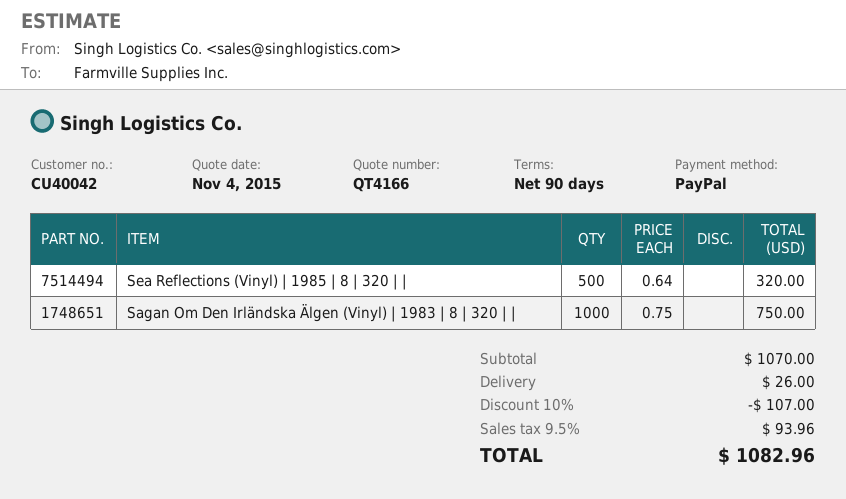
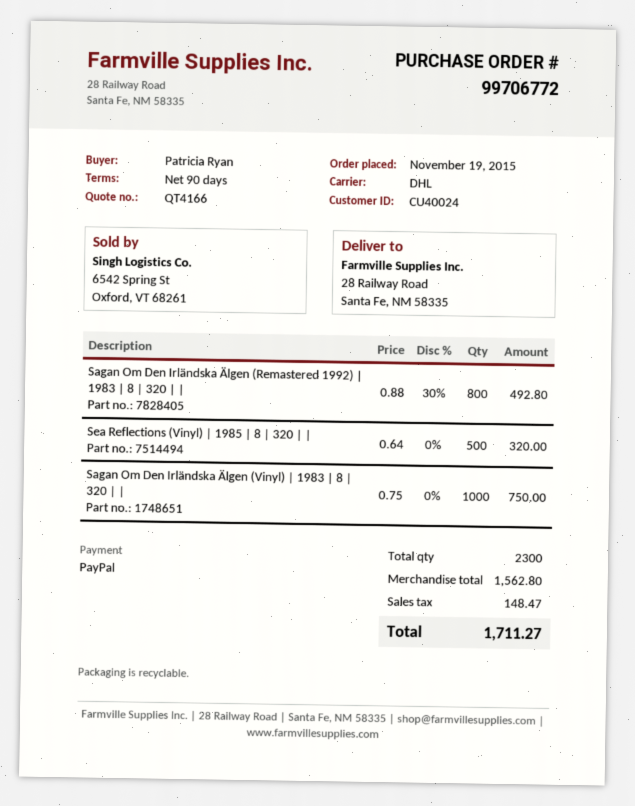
customer number: CU40042 -> CU40024
Sagan Om Den Irländska Älgen (Remastered 1992) | 1983 | 8 | 320 | |: none -> 800 x 0.88 - 30% = 492.80
subtotal: 1070.00 -> 1562.80
discount: 10% = 107.00 -> none
shipping: 26.00 -> none
tax: 93.96 -> 148.47
total: 1082.96 -> 1711.27

